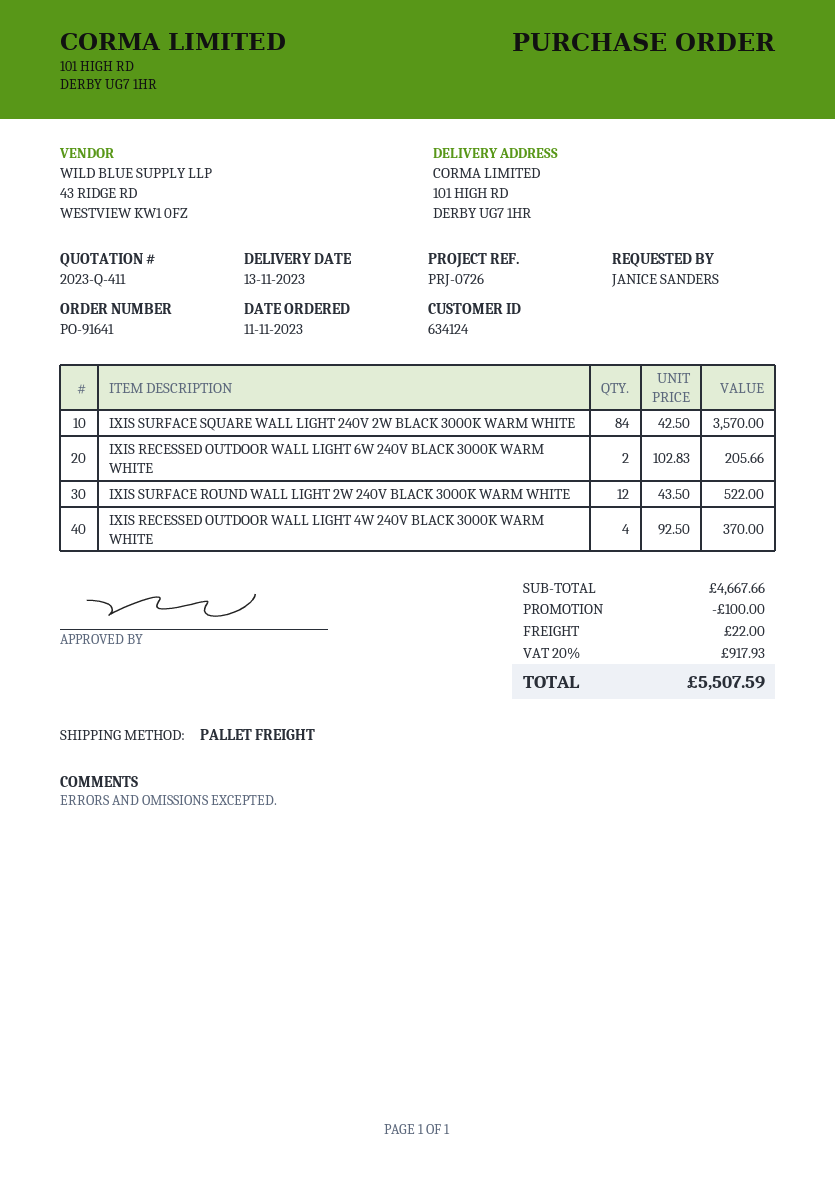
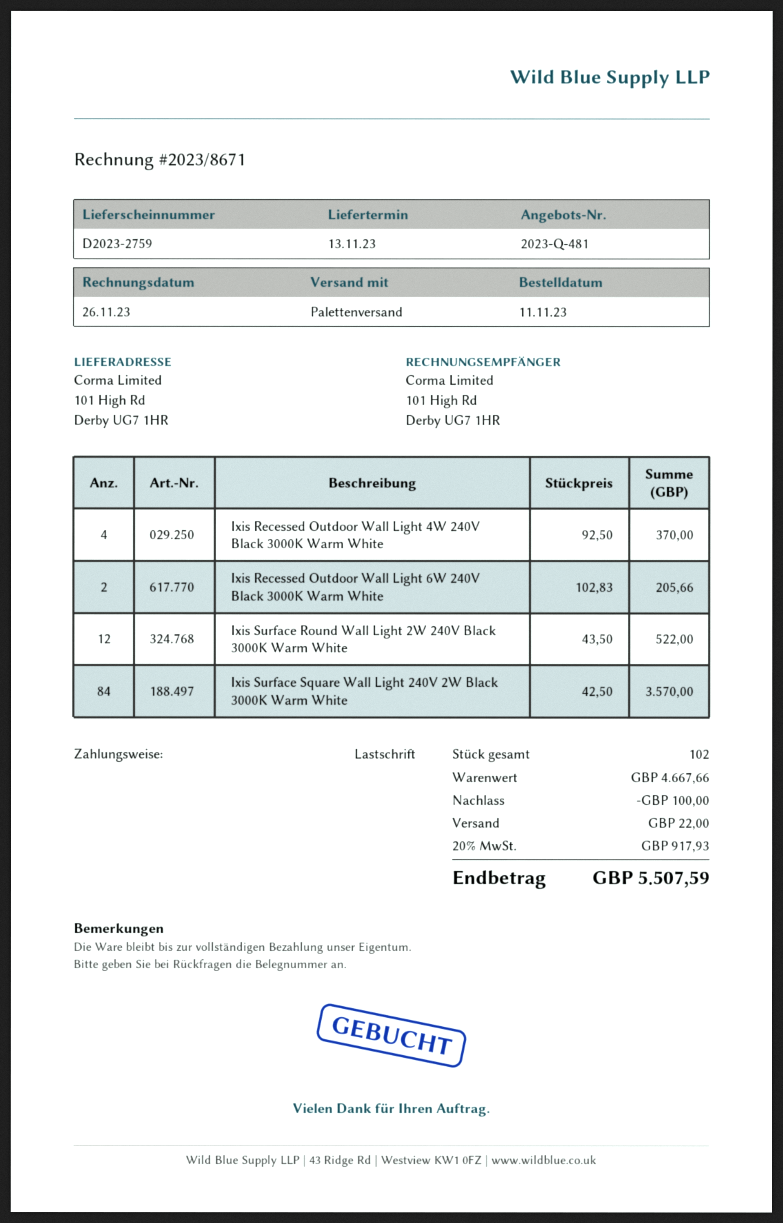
quote number: 2023-Q-411 -> 2023-Q-481

